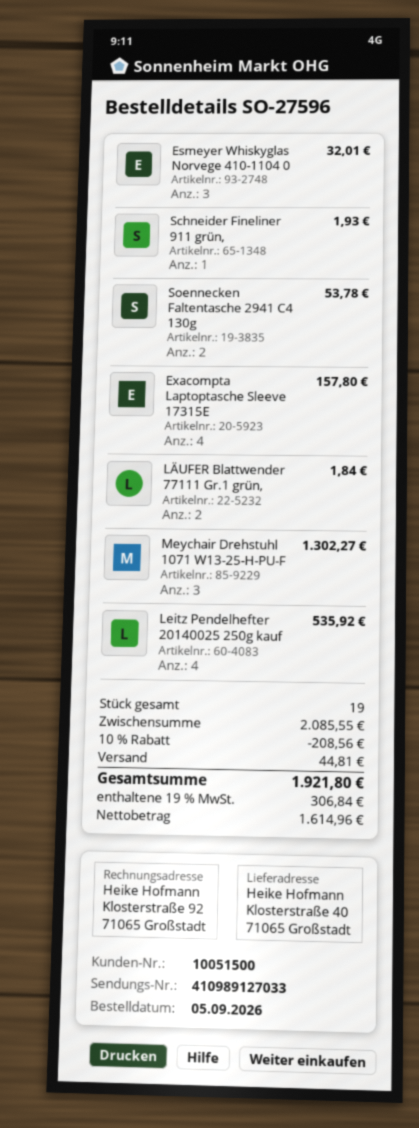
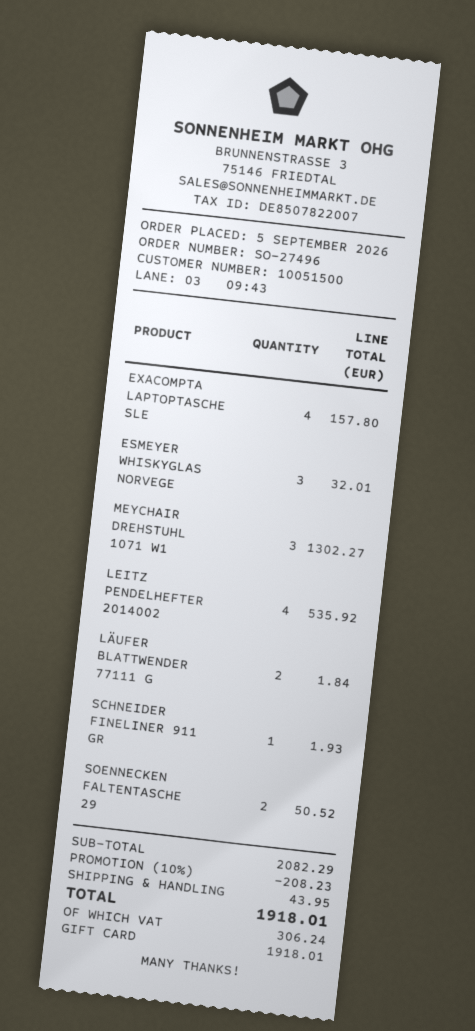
order number: SO-27596 -> SO-27496
Soennecken Faltentasche 2941 C4 130g: 2 for 53.78 -> 2 for 50.52
subtotal: 2085.55 -> 2082.29
discount: 10% = 208.56 -> 10% = 208.23
shipping: 44.81 -> 43.95
tax: 306.84 -> 306.24
total: 1921.80 -> 1918.01

